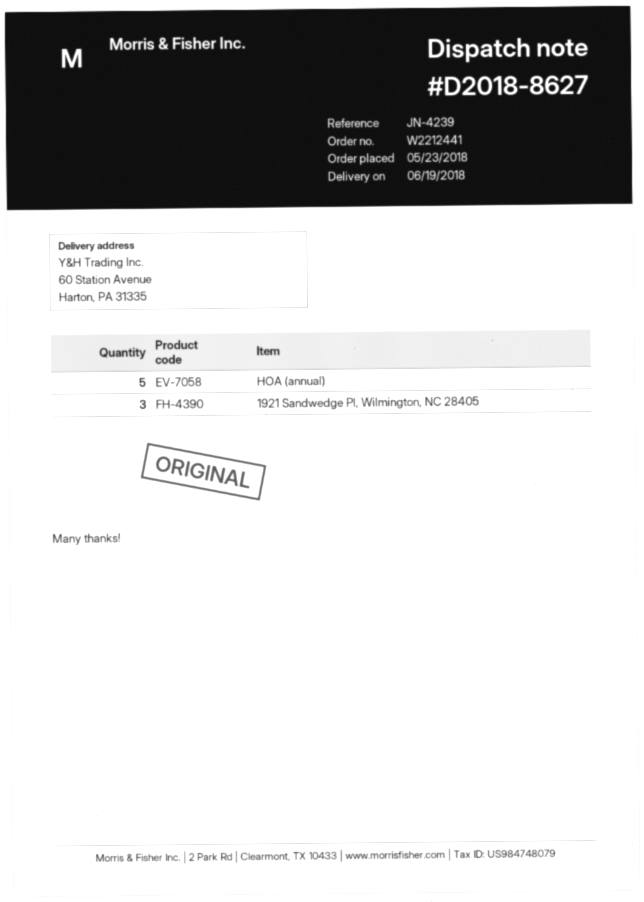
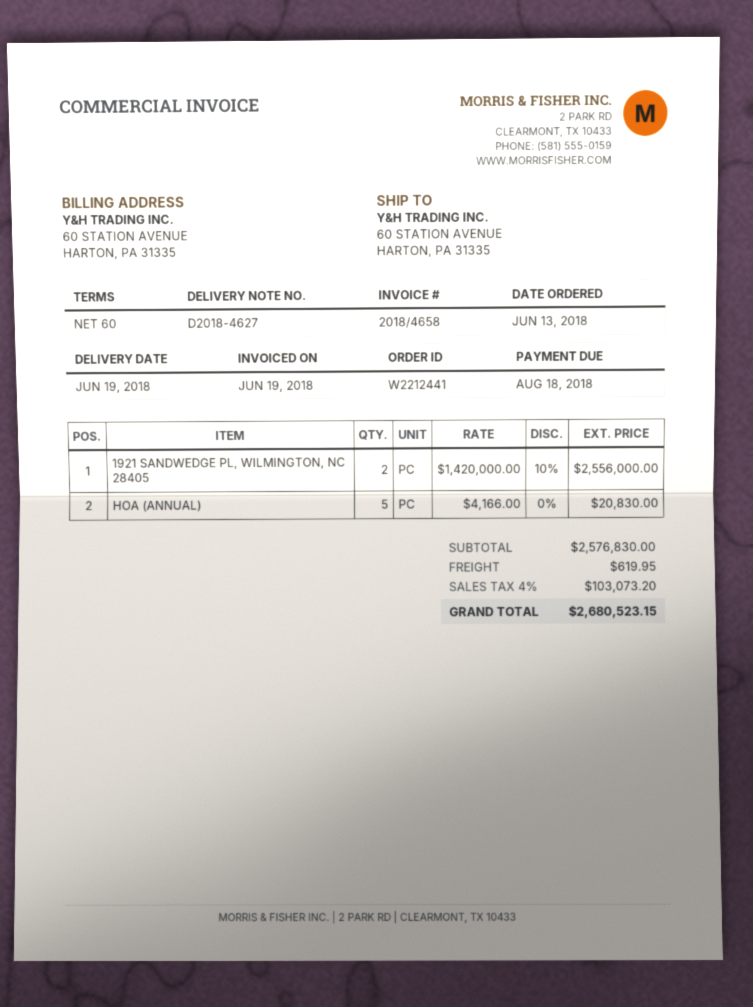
order date: 2018-05-23 -> 2018-06-13
delivery note number: D2018-8627 -> D2018-4627
1921 Sandwedge Pl, Wilmington, NC 28405: 3 -> 2

